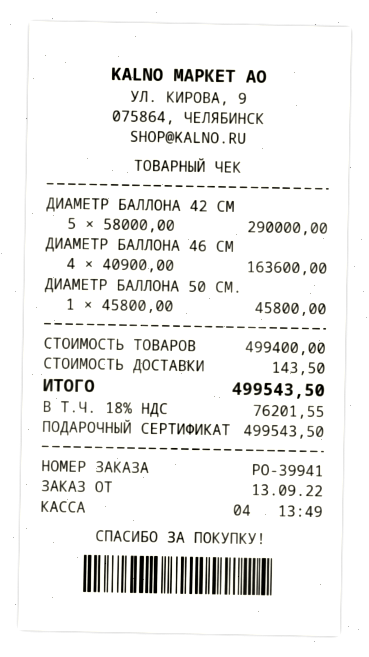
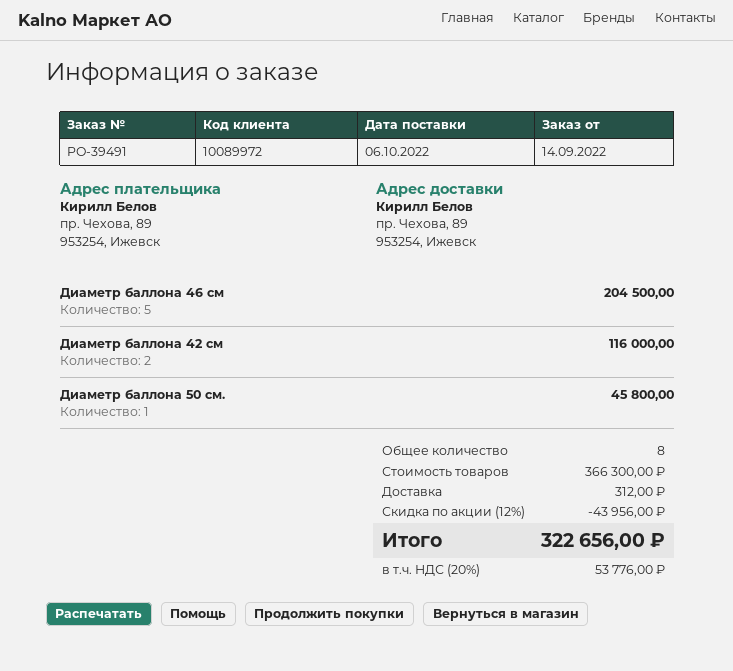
order number: PO-39941 -> PO-39491
order date: 2022-09-13 -> 2022-09-14
ДИАМЕТР БАЛЛОНА 42 СМ: 5 for 290000.00 -> 2 for 116000.00
ДИАМЕТР БАЛЛОНА 46 СМ: 4 for 163600.00 -> 5 for 204500.00
subtotal: 499400.00 -> 366300.00
discount: none -> 12% = 43956.00
shipping: 143.50 -> 312.00
tax: 18% = 76201.55 -> 20% = 53776.00
total: 499543.50 -> 322656.00

